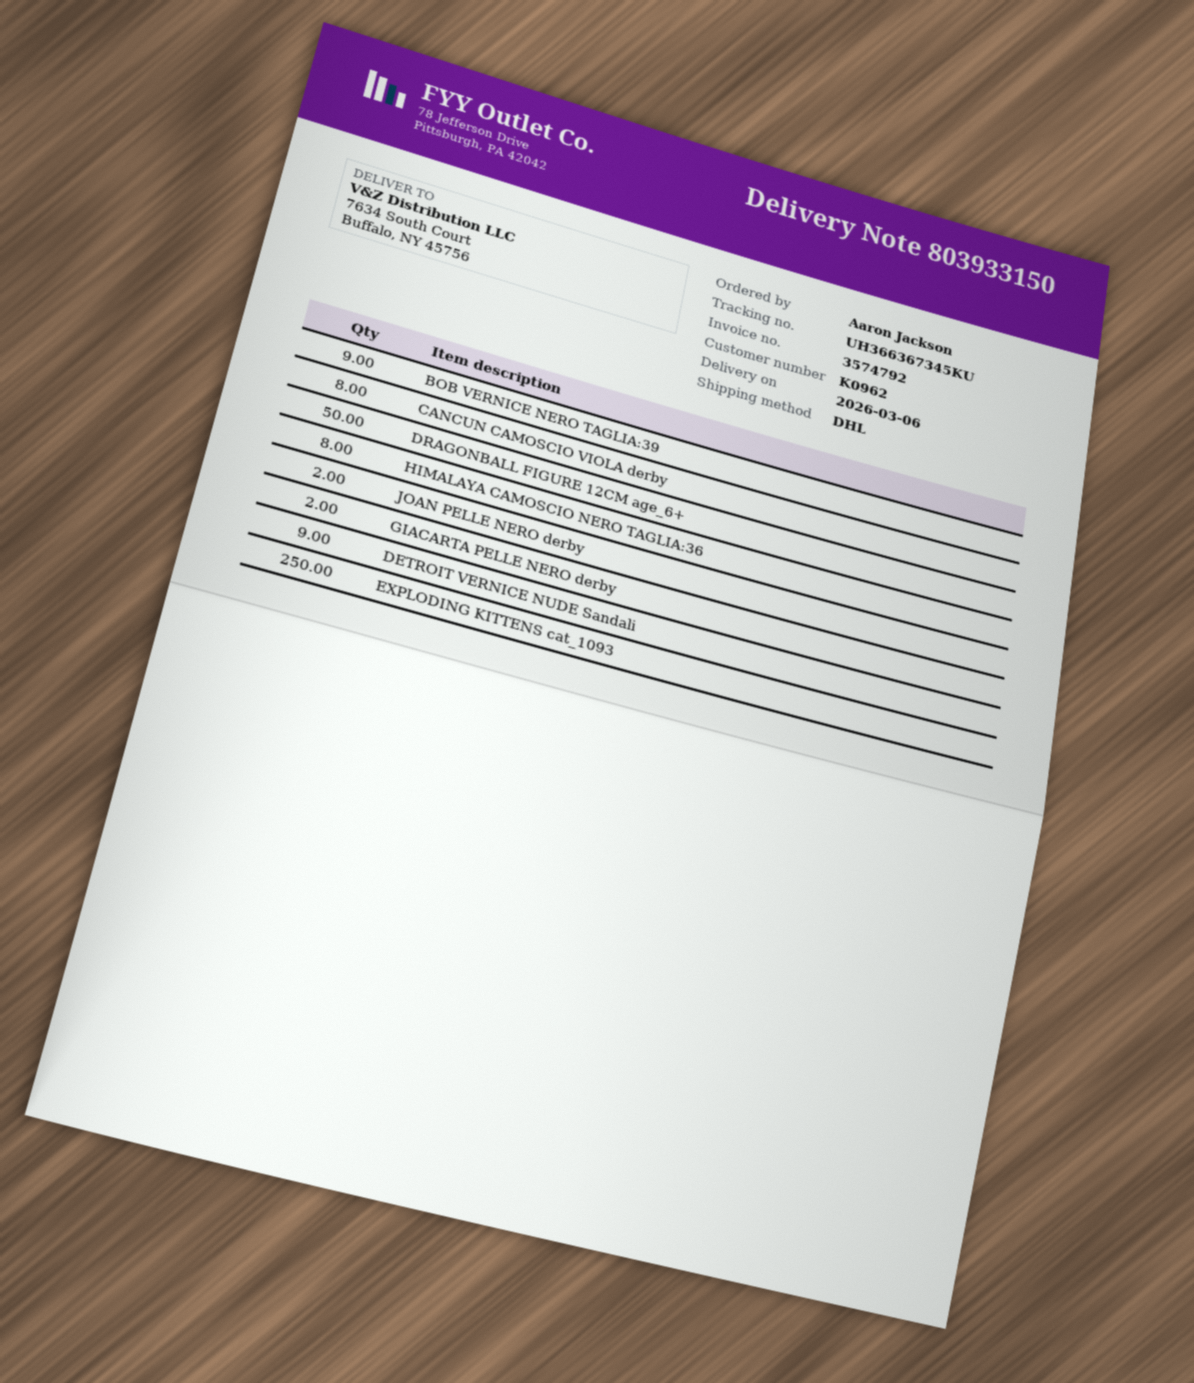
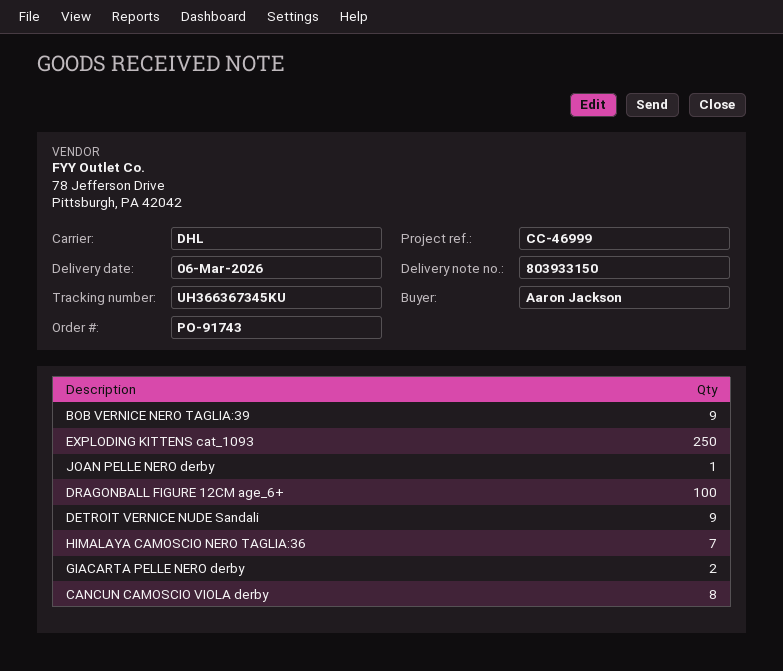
DRAGONBALL FIGURE 12CM age_6+: 50 -> 100
HIMALAYA CAMOSCIO NERO TAGLIA:36: 8 -> 7
JOAN PELLE NERO derby: 2 -> 1

